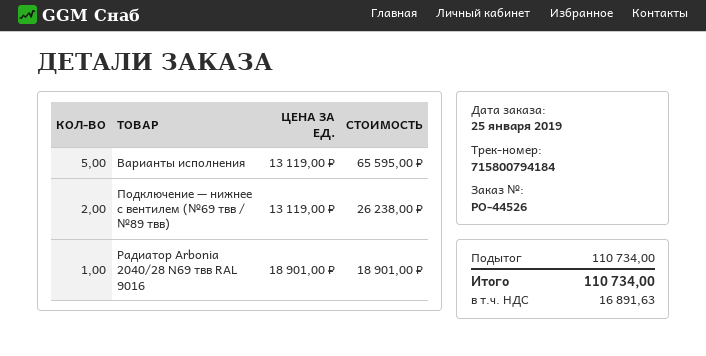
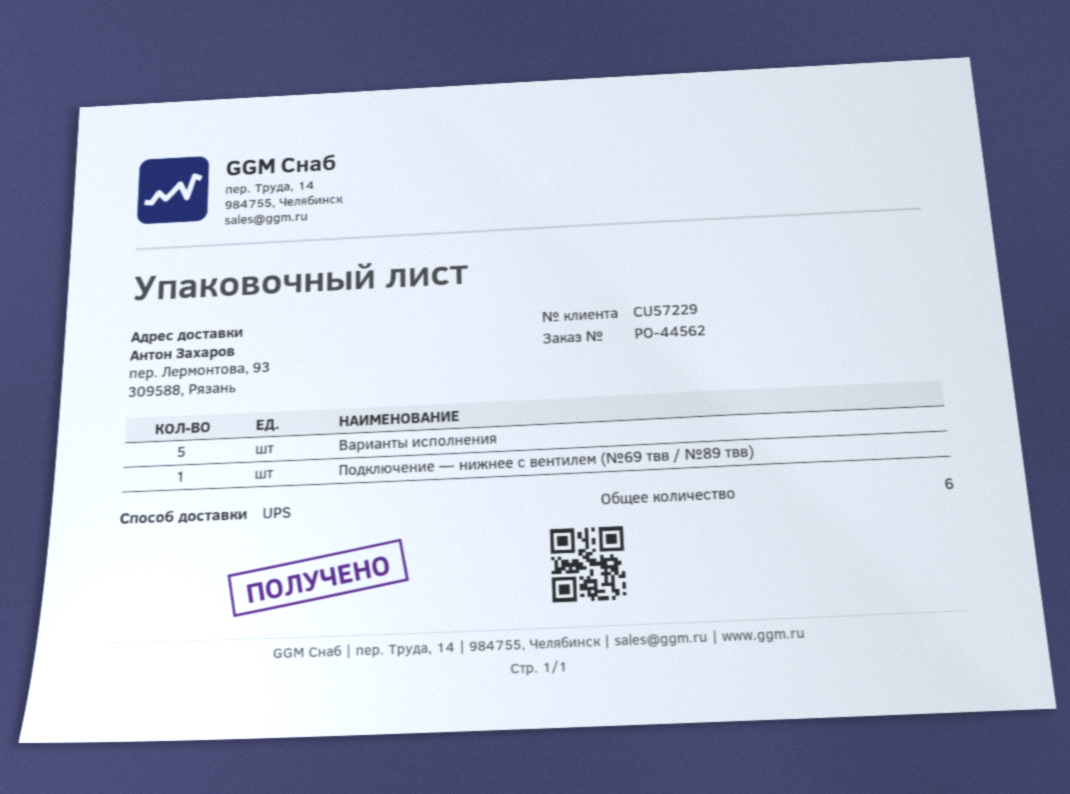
order number: PO-44526 -> PO-44562
Подключение — нижнее с вентилем (№69 твв / №89 твв): 2 -> 1
Радиатор Arbonia 2040/28 N69 твв RAL 9016: 1 -> none

